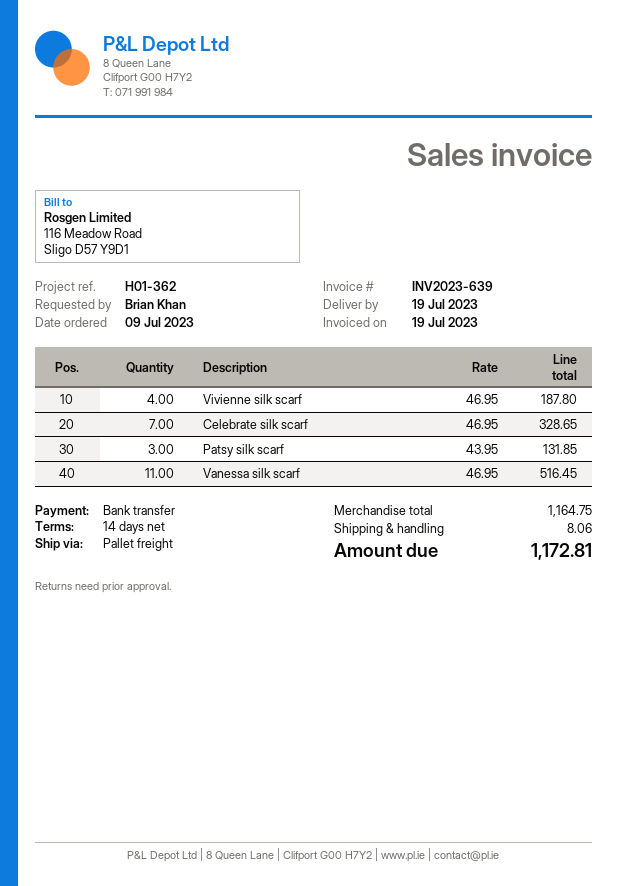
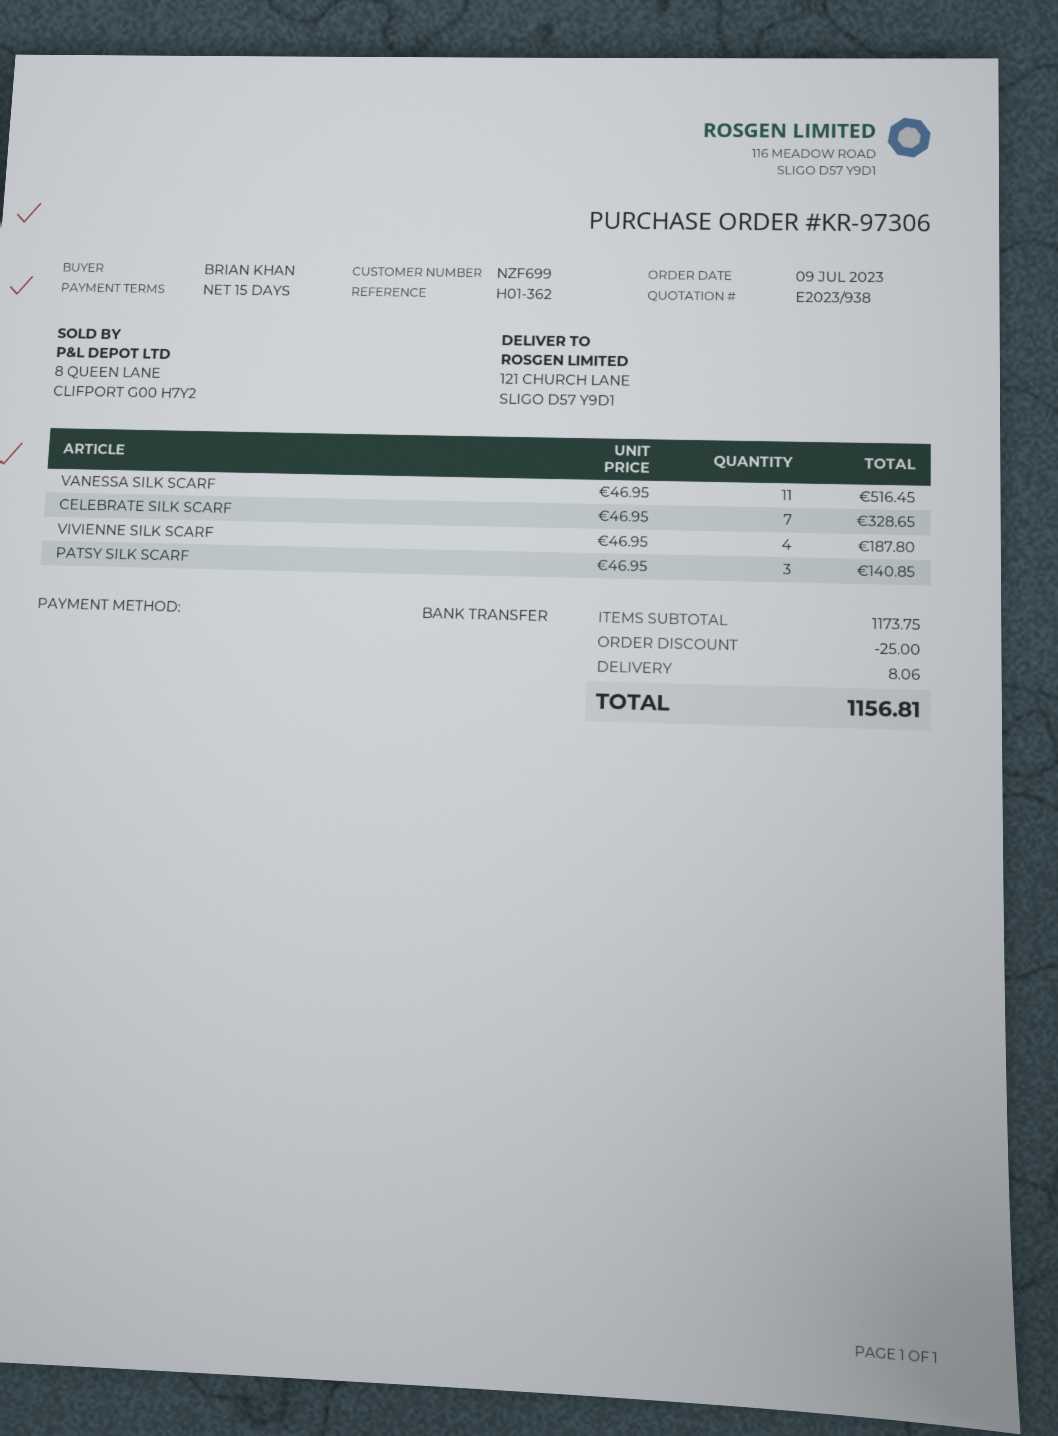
payment terms: 14 days -> 15 days
Patsy silk scarf: 3 x 43.95 = 131.85 -> 3 x 46.95 = 140.85
subtotal: 1164.75 -> 1173.75
discount: none -> 25.00
total: 1172.81 -> 1156.81

